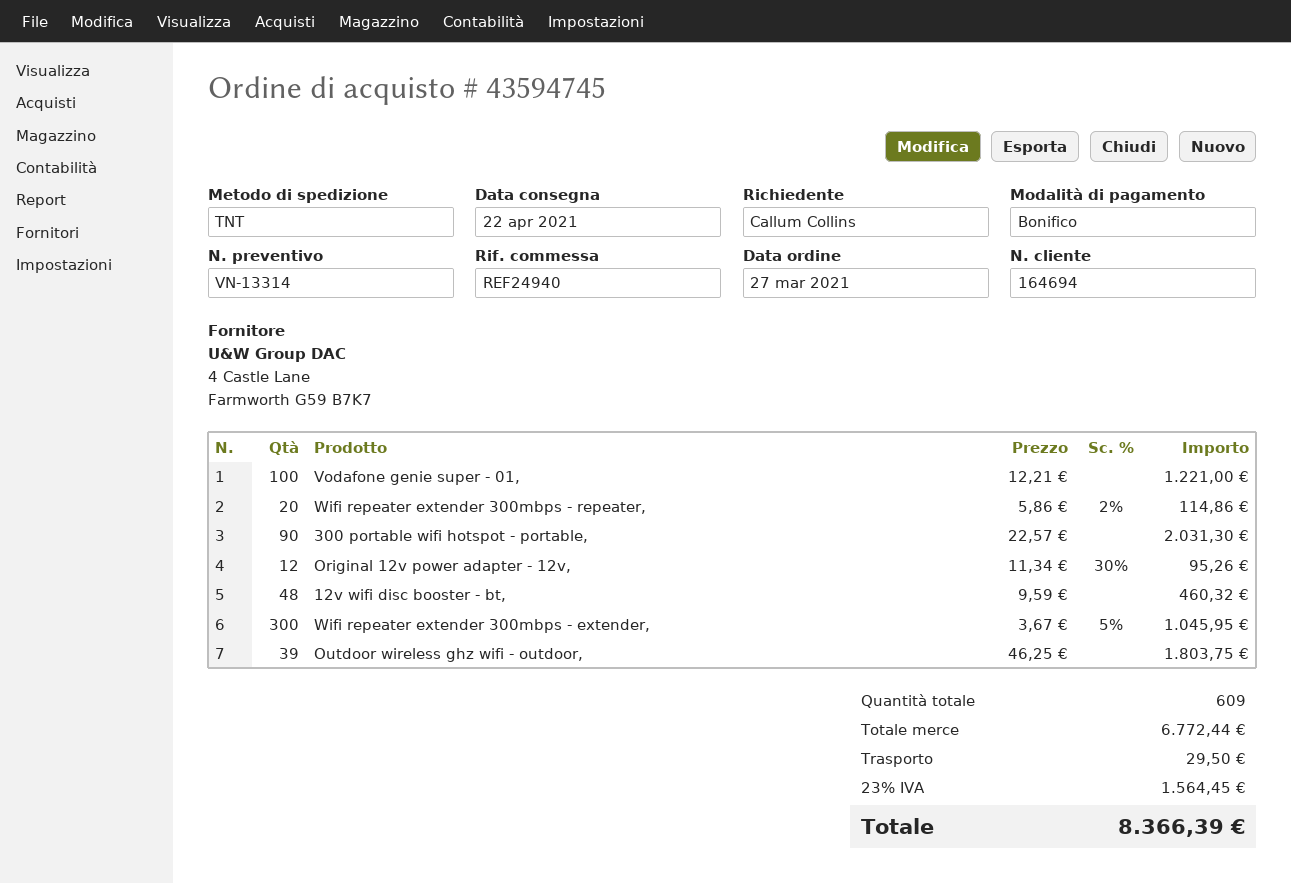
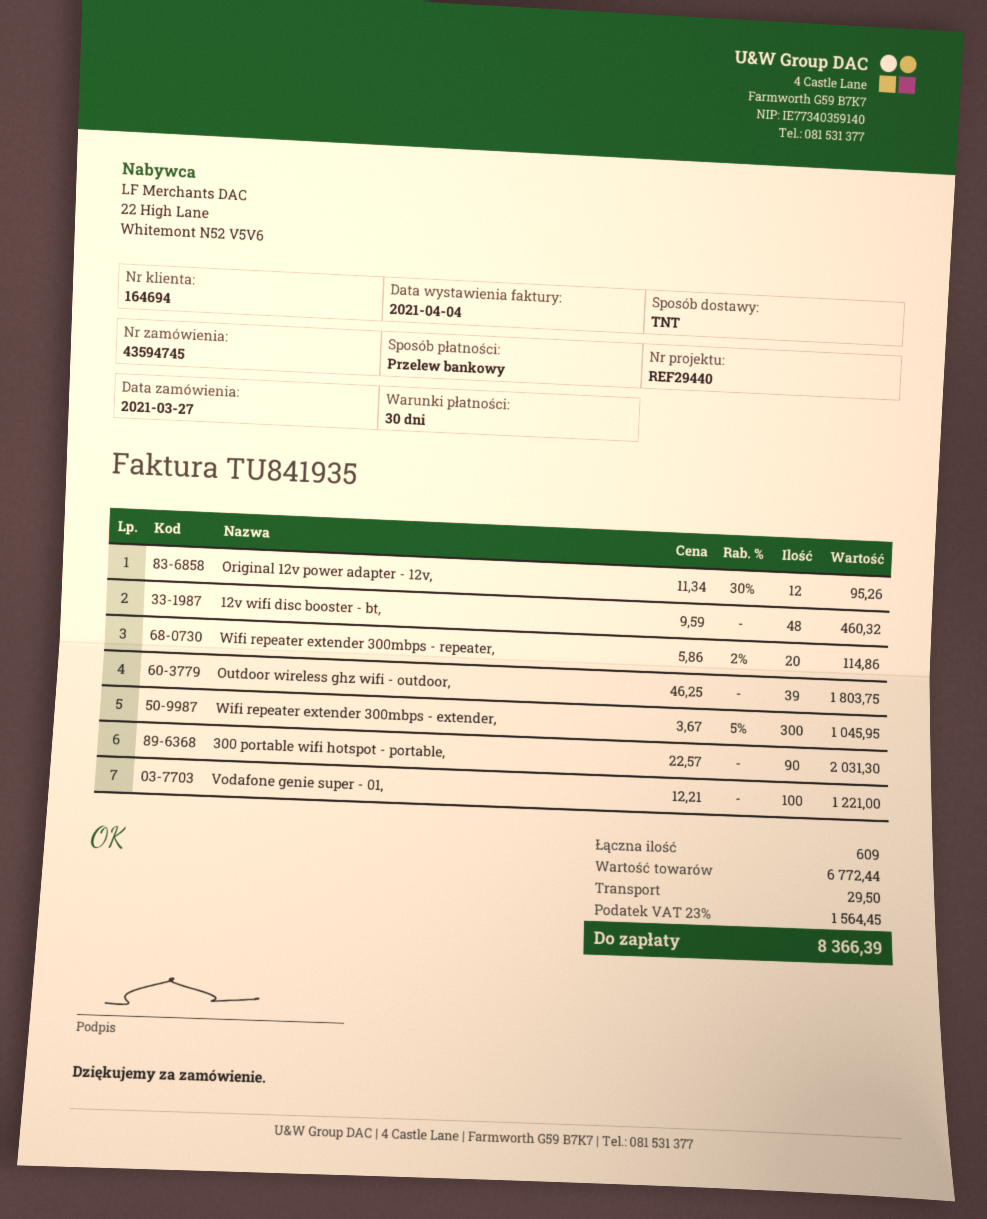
reference: REF24940 -> REF29440

